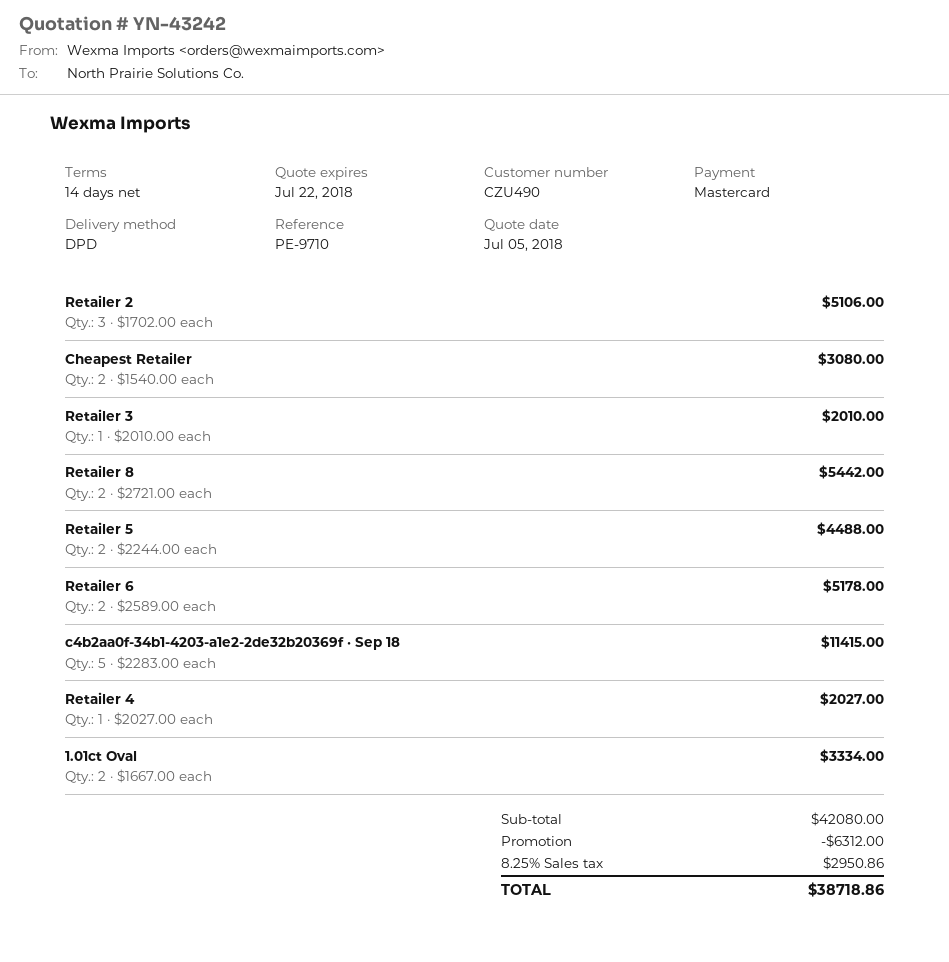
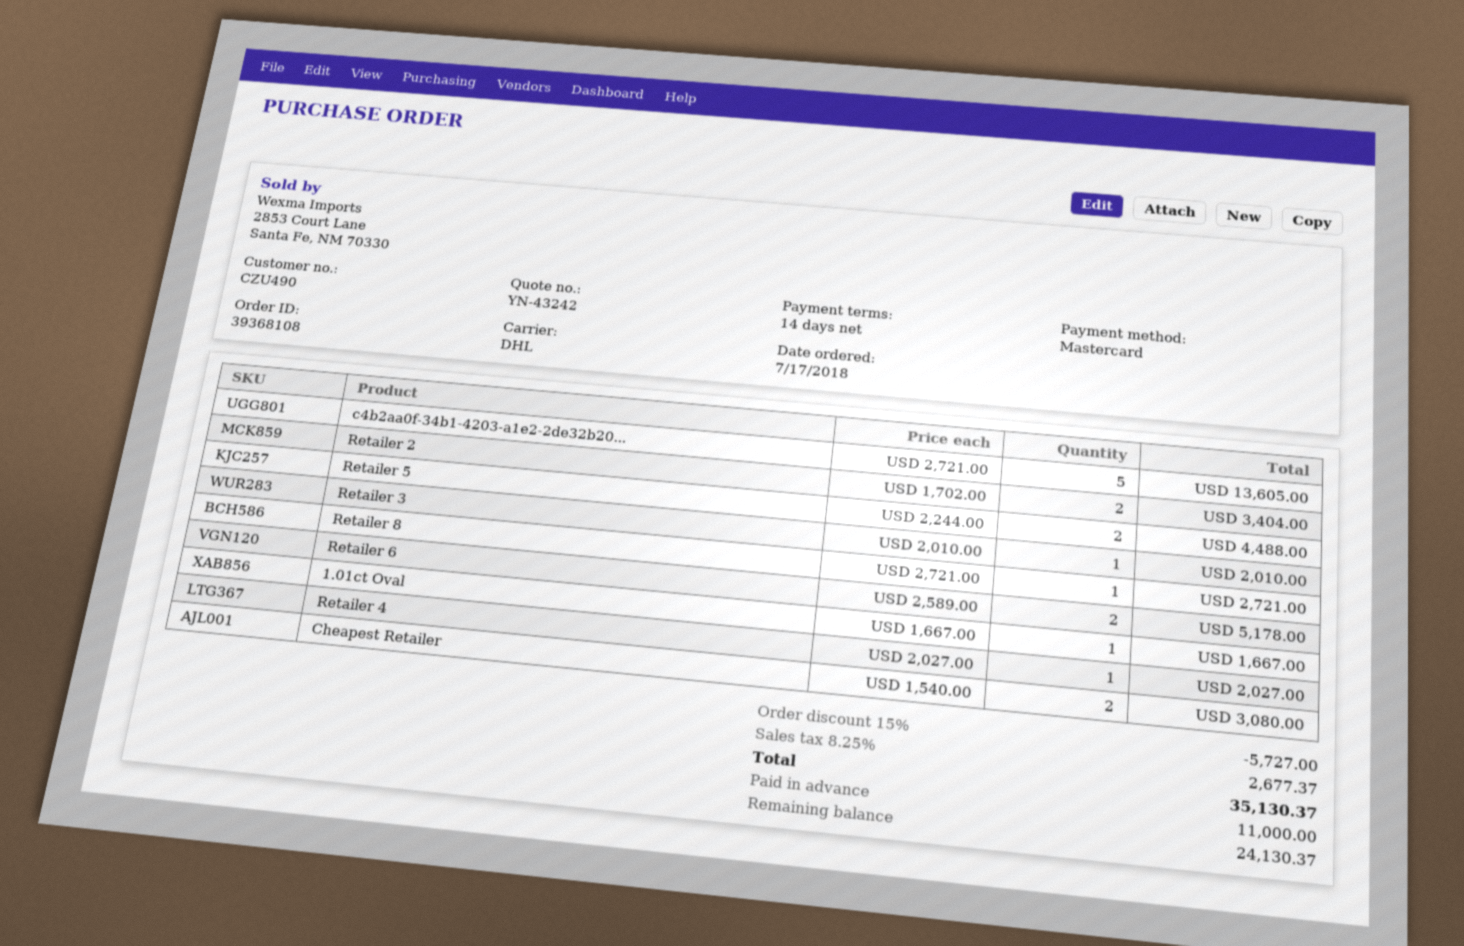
shipping method: DPD -> DHL
Retailer 2: 3 x 1702.00 = 5106.00 -> 2 x 1702.00 = 3404.00
Retailer 8: 2 x 2721.00 = 5442.00 -> 1 x 2721.00 = 2721.00
c4b2aa0f-34b1-4203-a1e2-2de32b20369f · Sep 18: 5 x 2283.00 = 11415.00 -> 5 x 2721.00 = 13605.00
1.01ct Oval: 2 x 1667.00 = 3334.00 -> 1 x 1667.00 = 1667.00
discount: 6312.00 -> 5727.00
tax: 8.25% = 2950.86 -> 8.25% = 2677.37
total: 38718.86 -> 35130.37

